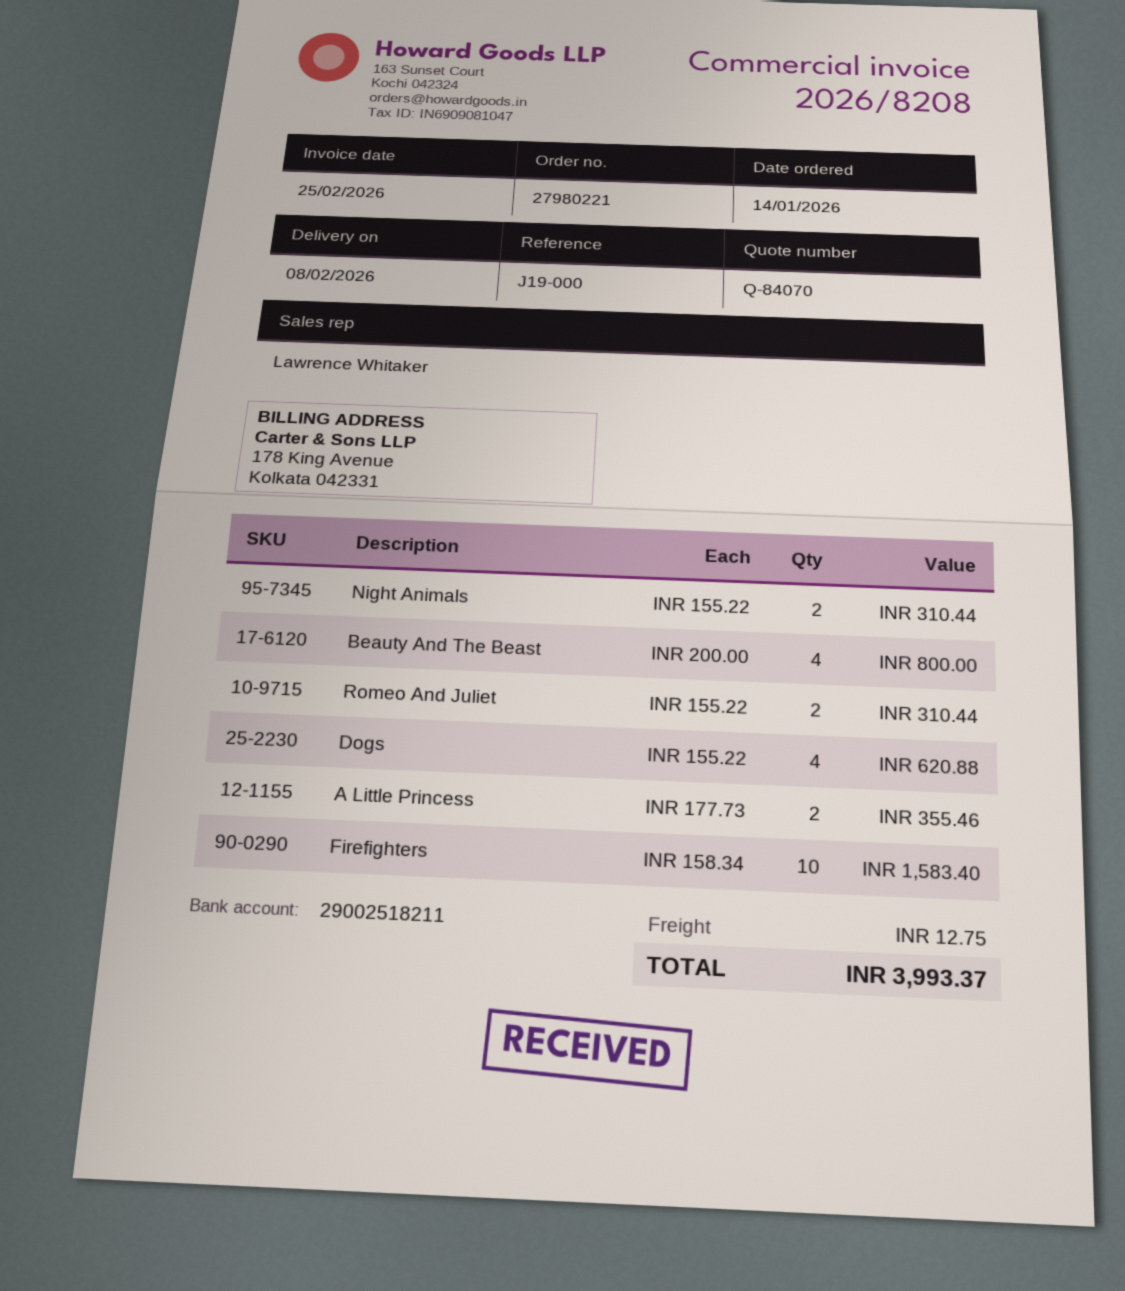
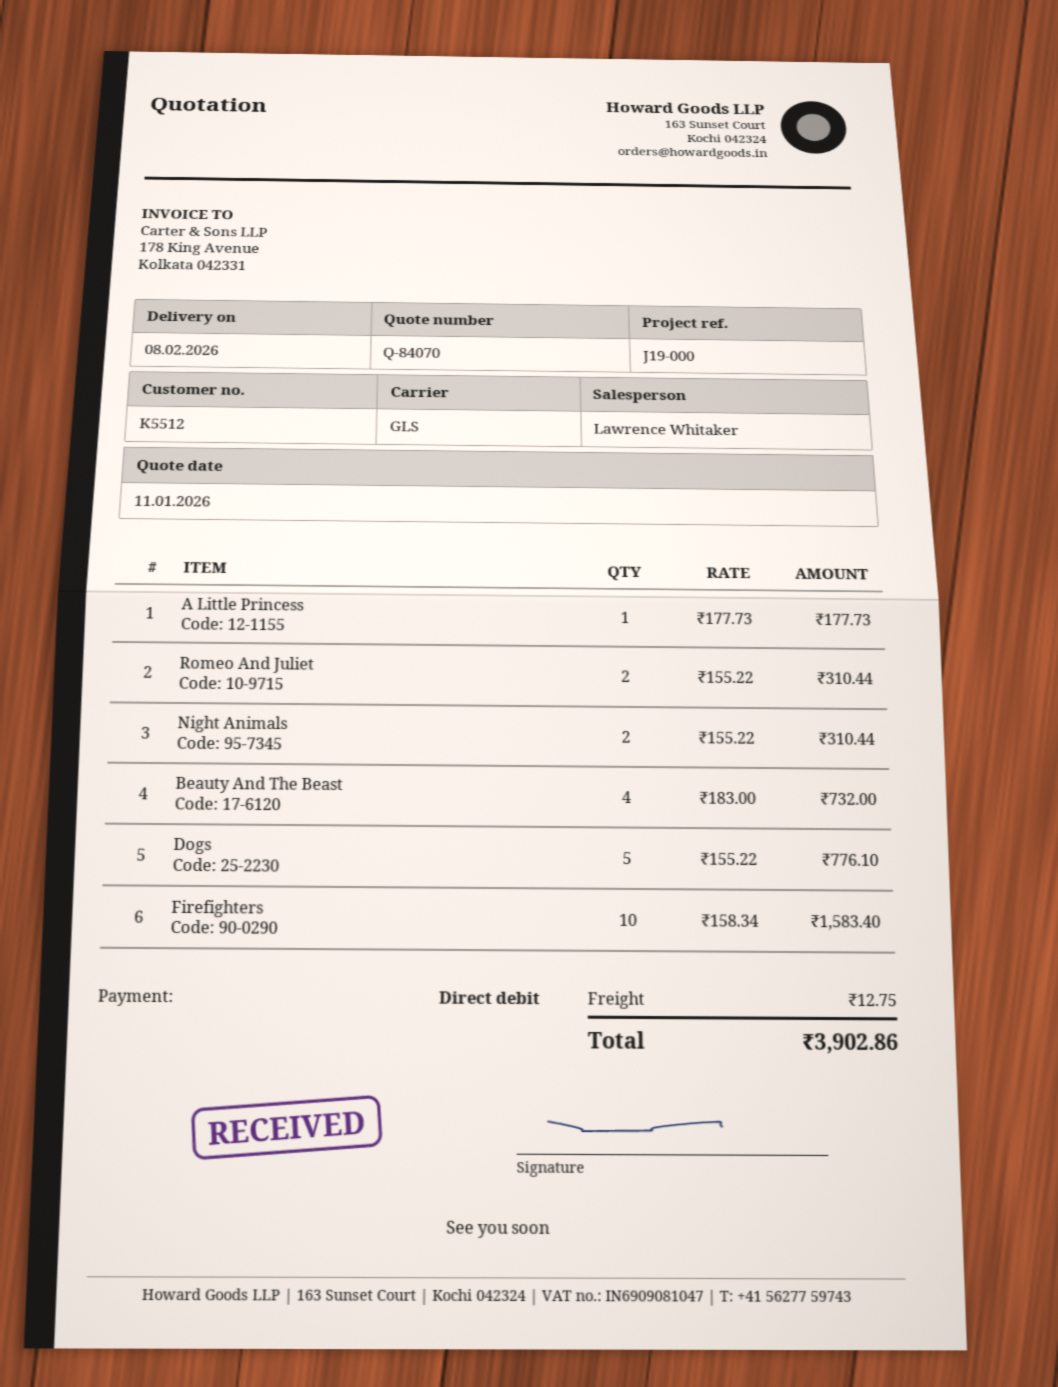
Beauty And The Beast: 4 x 200.00 = 800.00 -> 4 x 183.00 = 732.00
Dogs: 4 x 155.22 = 620.88 -> 5 x 155.22 = 776.10
A Little Princess: 2 x 177.73 = 355.46 -> 1 x 177.73 = 177.73
total: 3993.37 -> 3902.86

